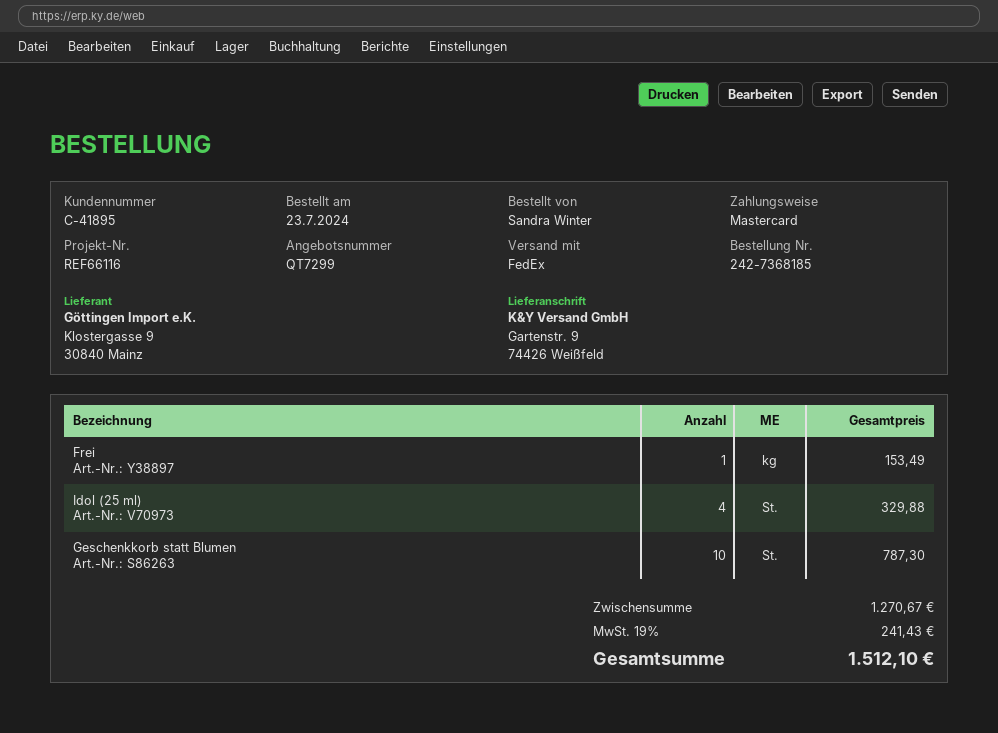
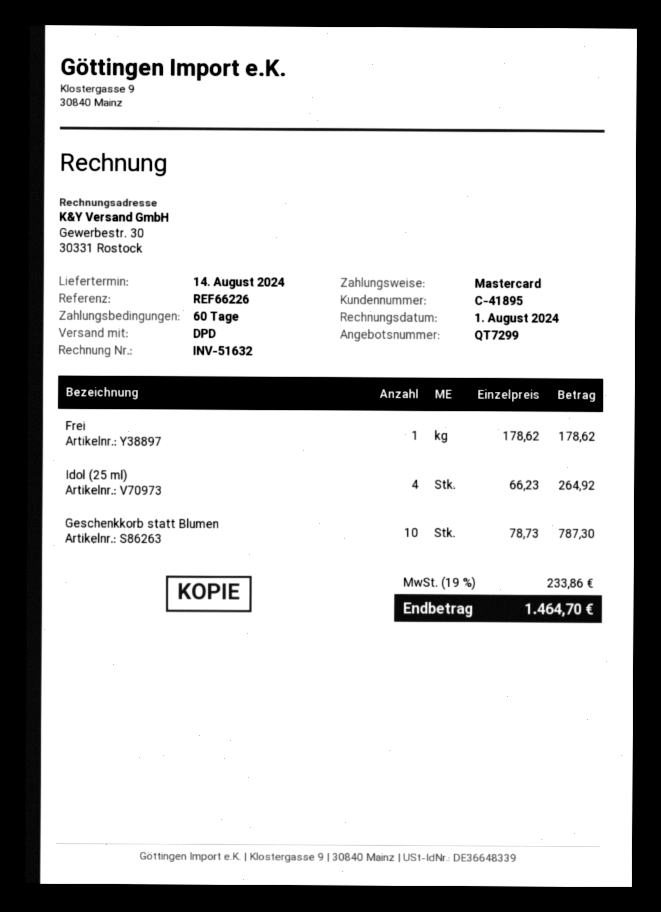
reference: REF66116 -> REF66226
shipping method: FedEx -> DPD
Frei: 1 for 153.49 -> 1 for 178.62
Idol (25 ml): 4 for 329.88 -> 4 for 264.92
tax: 19% = 241.43 -> 19% = 233.86
total: 1512.10 -> 1464.70

